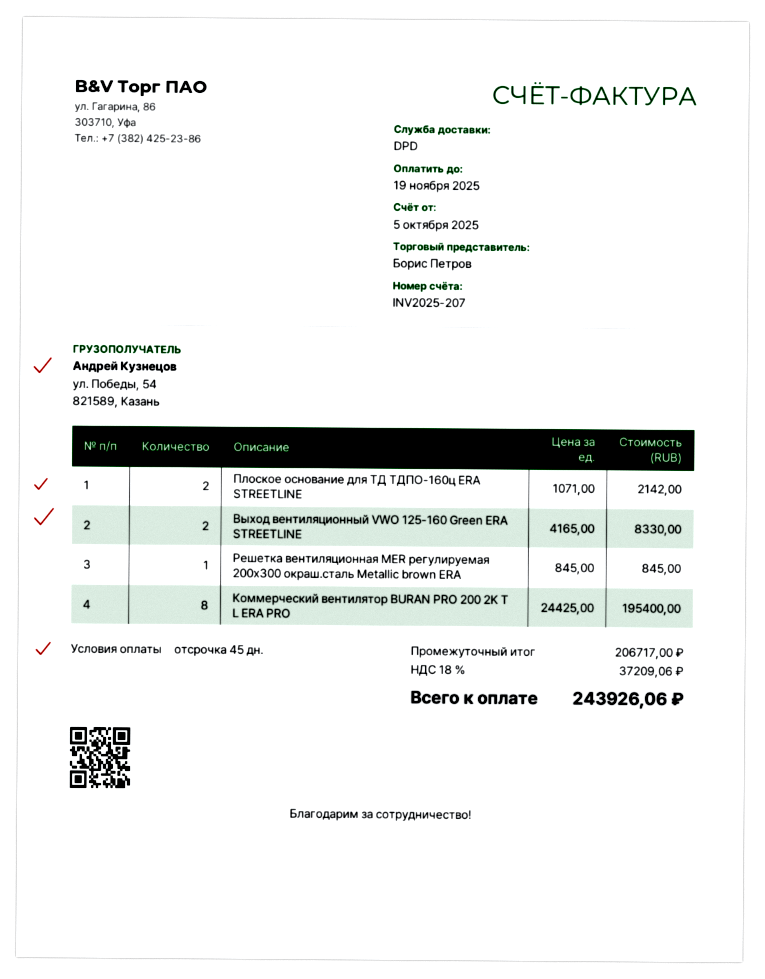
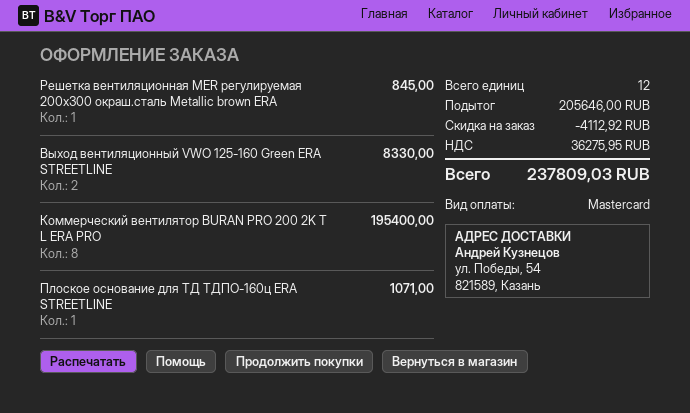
Плоское основание для ТД ТДПО-160ц ERA STREETLINE: 2 for 2142.00 -> 1 for 1071.00
subtotal: 206717.00 -> 205646.00
discount: none -> 4112.92
tax: 37209.06 -> 36275.95
total: 243926.06 -> 237809.03

